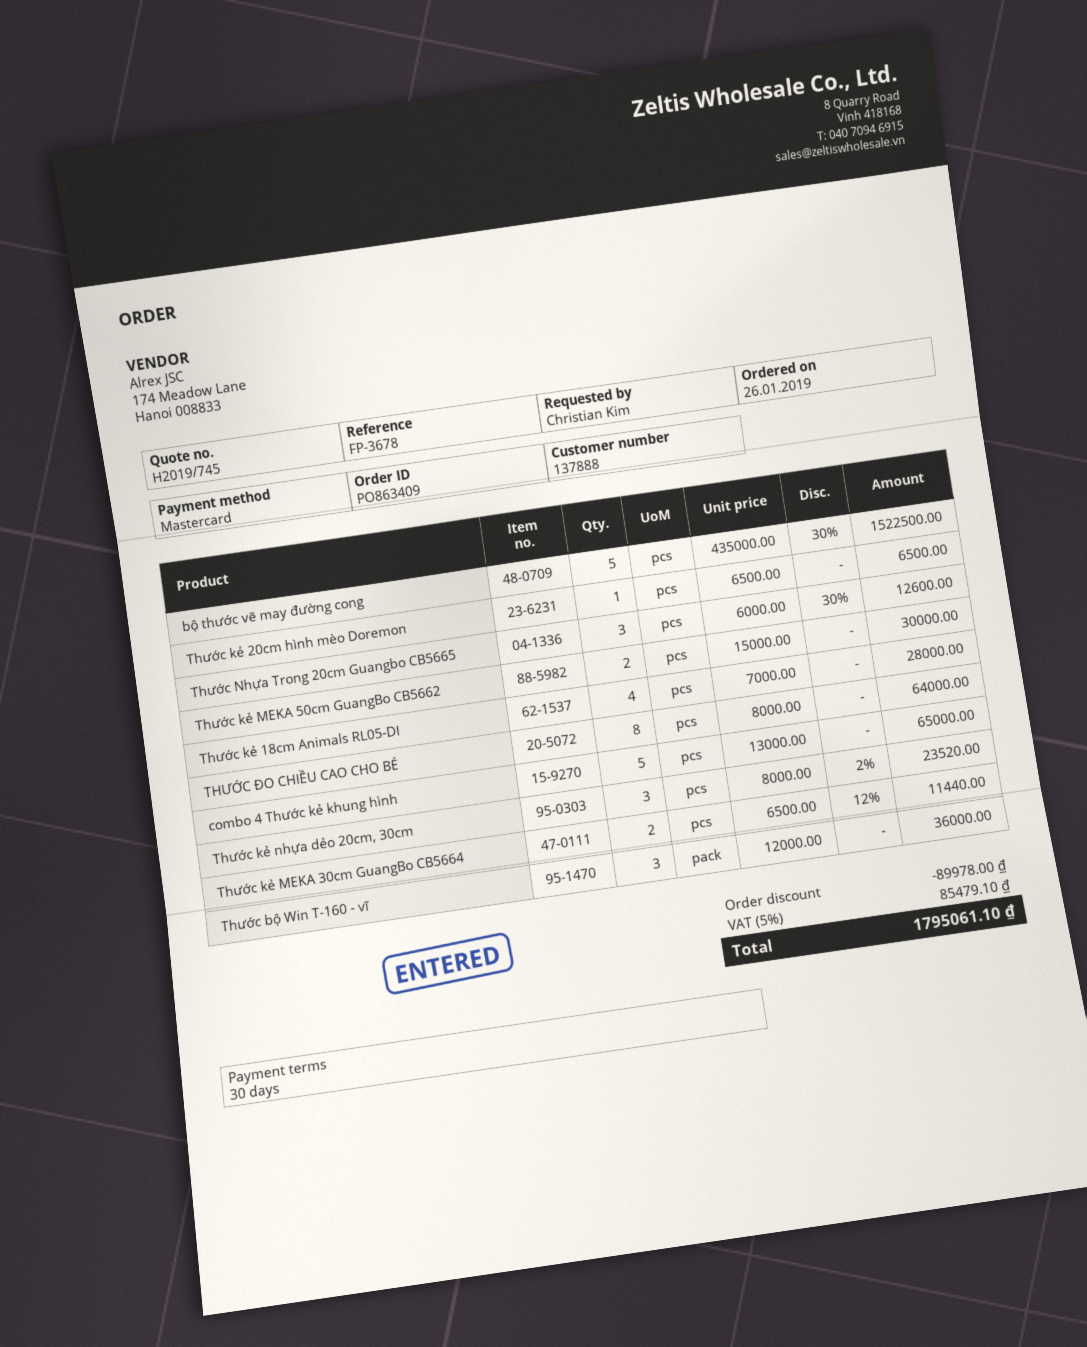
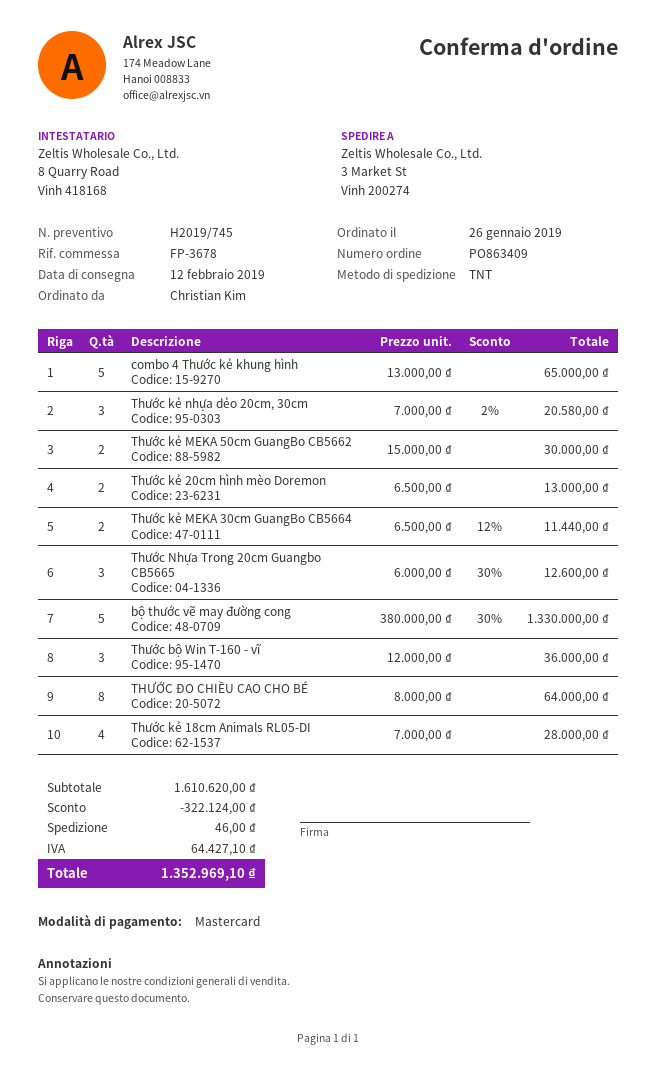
bộ thước vẽ may đường cong: 5 x 435000.00 - 30% = 1522500.00 -> 5 x 380000.00 - 30% = 1330000.00
Thước kẻ 20cm hình mèo Doremon: 1 x 6500.00 = 6500.00 -> 2 x 6500.00 = 13000.00
Thước kẻ nhựa dẻo 20cm, 30cm: 3 x 8000.00 - 2% = 23520.00 -> 3 x 7000.00 - 2% = 20580.00
discount: 89978.00 -> 322124.00
shipping: none -> 46.00
tax: 85479.10 -> 64427.10
total: 1795061.10 -> 1352969.10

